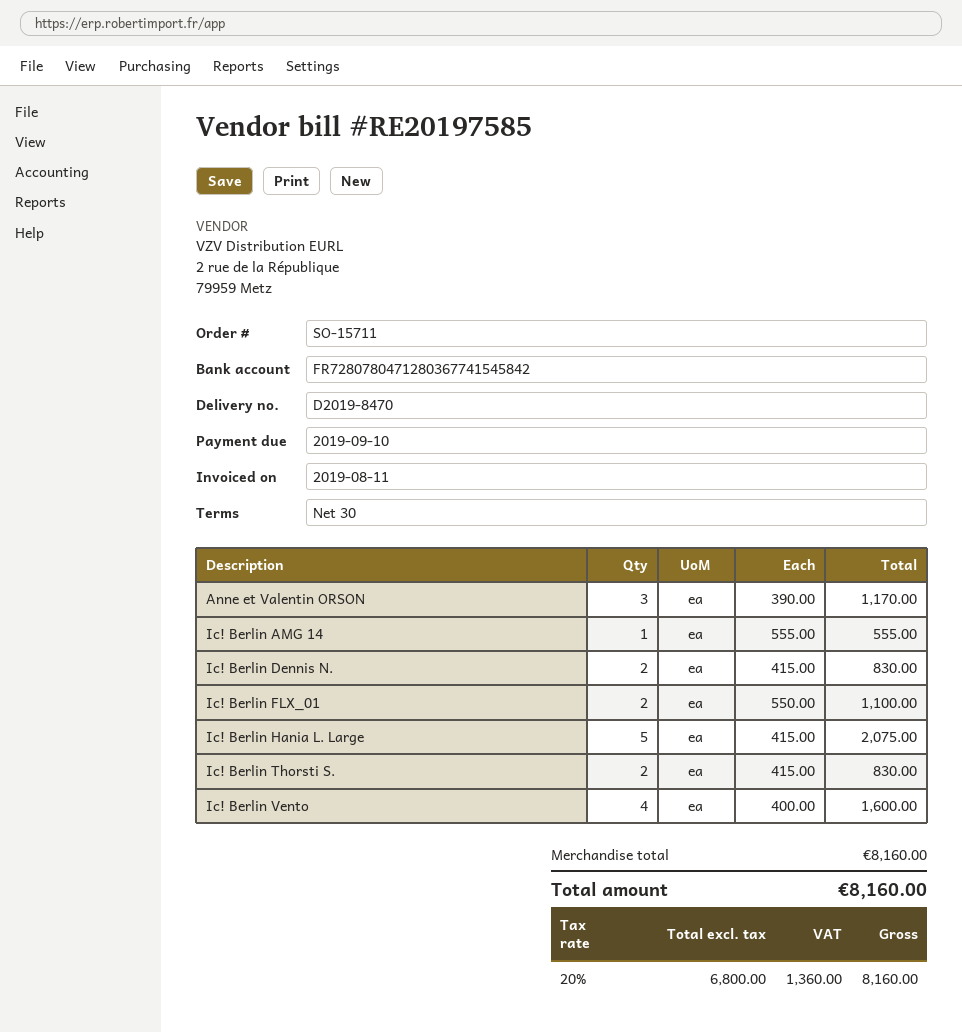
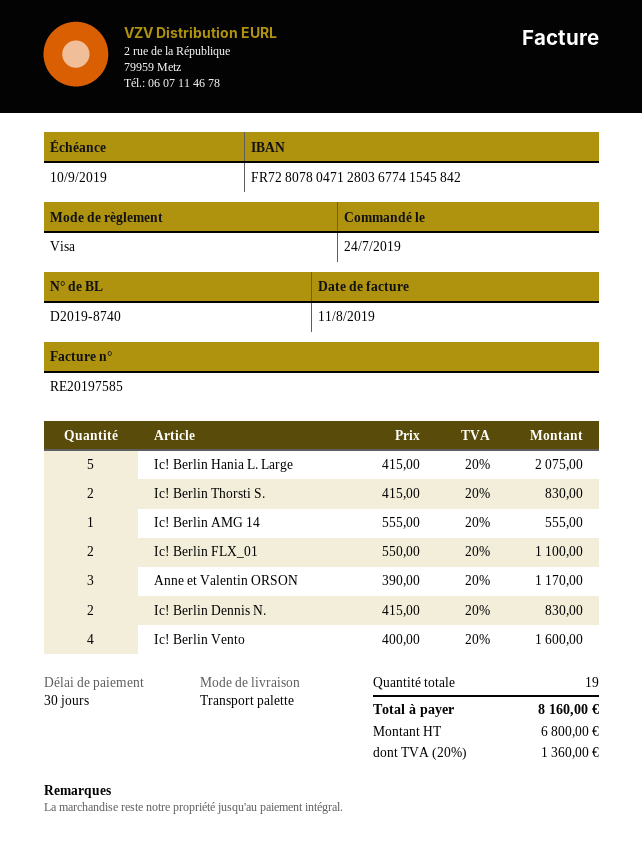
delivery note number: D2019-8470 -> D2019-8740

